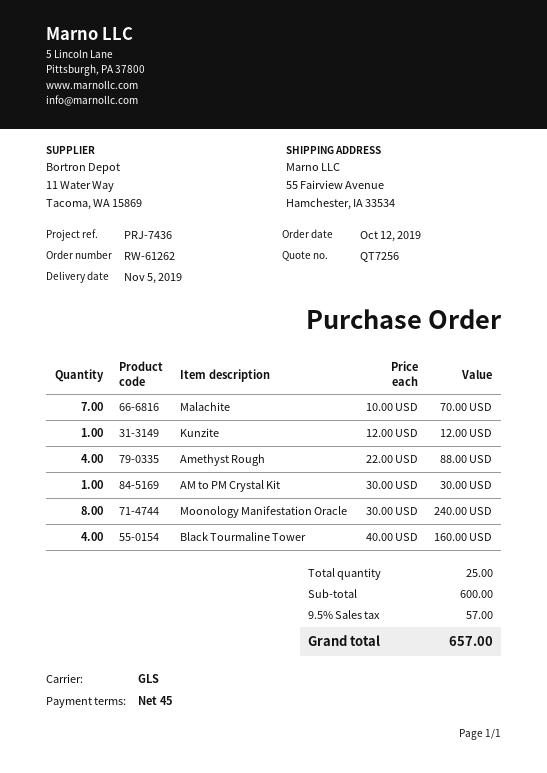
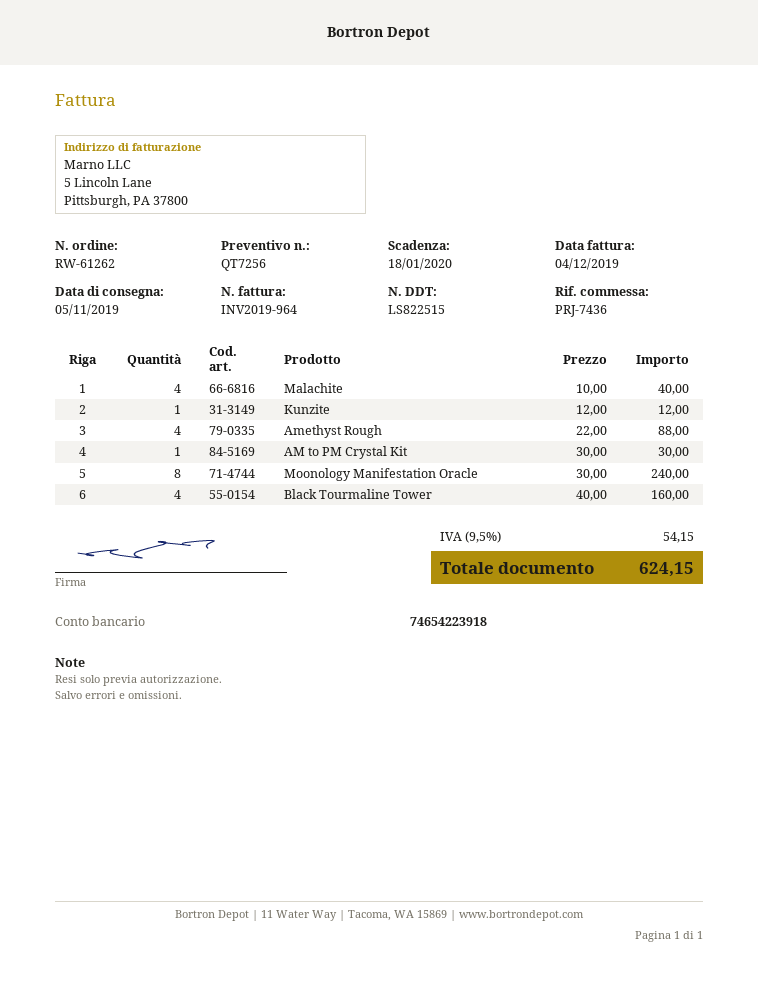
Malachite: 7 x 10.00 = 70.00 -> 4 x 10.00 = 40.00
tax: 9.5% = 57.00 -> 9.5% = 54.15
total: 657.00 -> 624.15

